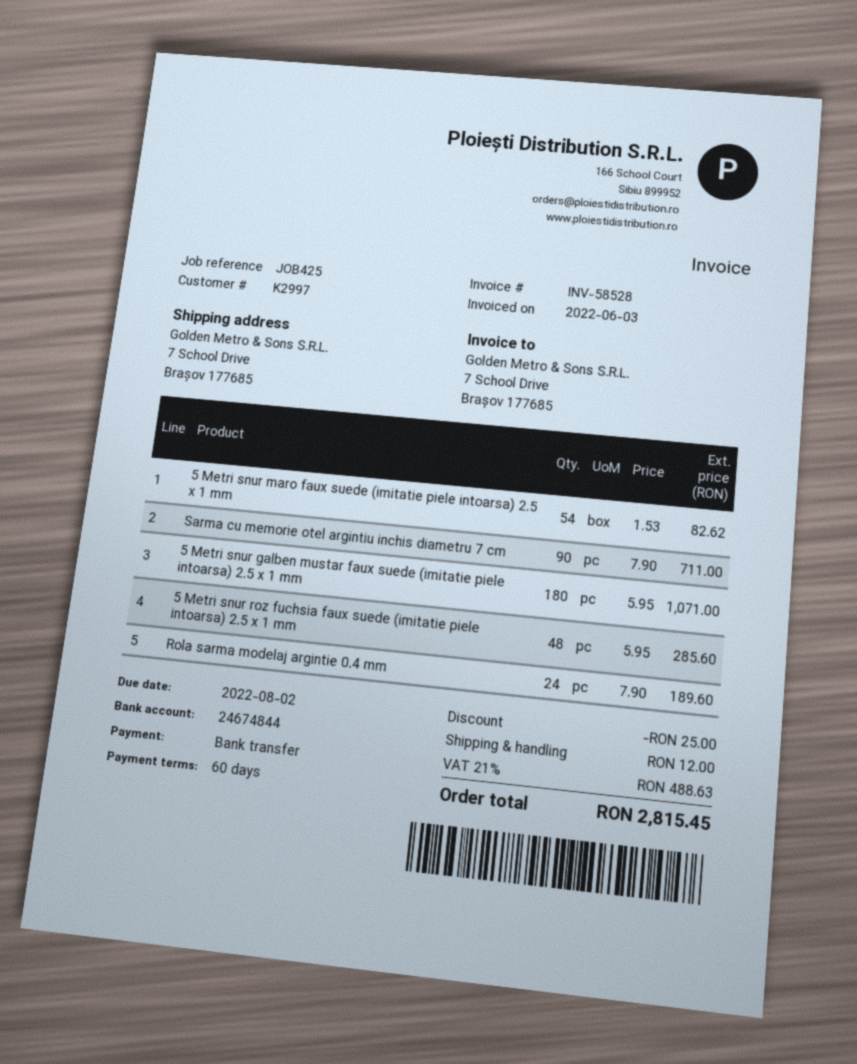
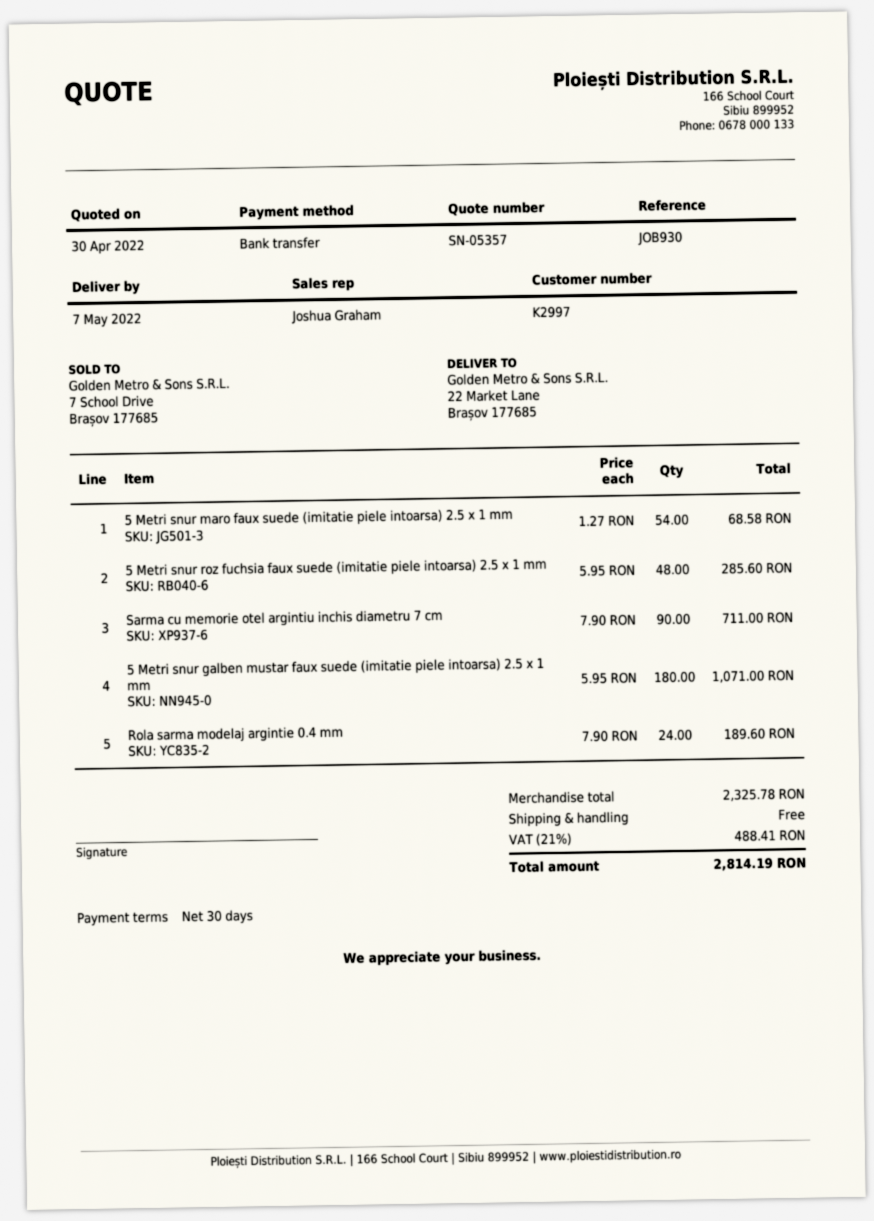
payment terms: 60 days -> 30 days
reference: JOB425 -> JOB930
ship to: 7 School Drive, Brașov 177685 -> 22 Market Lane, Brașov 177685
5 Metri snur maro faux suede (imitatie piele intoarsa) 2.5 x 1 mm: 54 x 1.53 = 82.62 -> 54 x 1.27 = 68.58
discount: 25.00 -> none
shipping: 12.00 -> 0.00
tax: 21% = 488.63 -> 21% = 488.41
total: 2815.45 -> 2814.19

